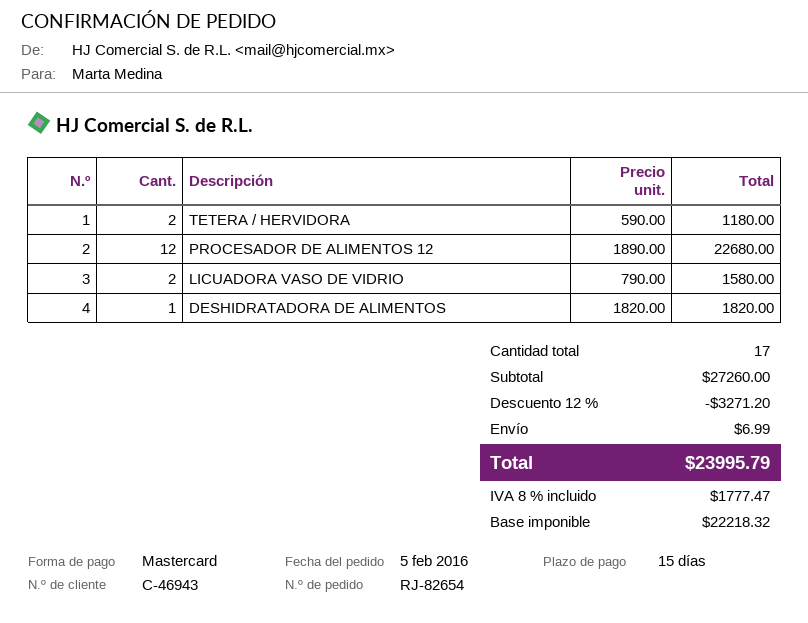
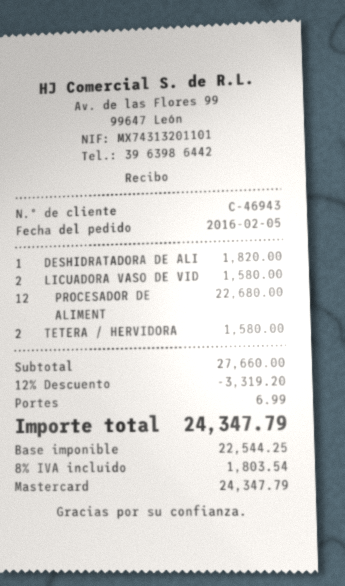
TETERA / HERVIDORA: 2 for 1180.00 -> 2 for 1580.00
subtotal: 27260.00 -> 27660.00
discount: 12% = 3271.20 -> 12% = 3319.20
net: 22218.32 -> 22544.25
tax: 8% = 1777.47 -> 8% = 1803.54
total: 23995.79 -> 24347.79

